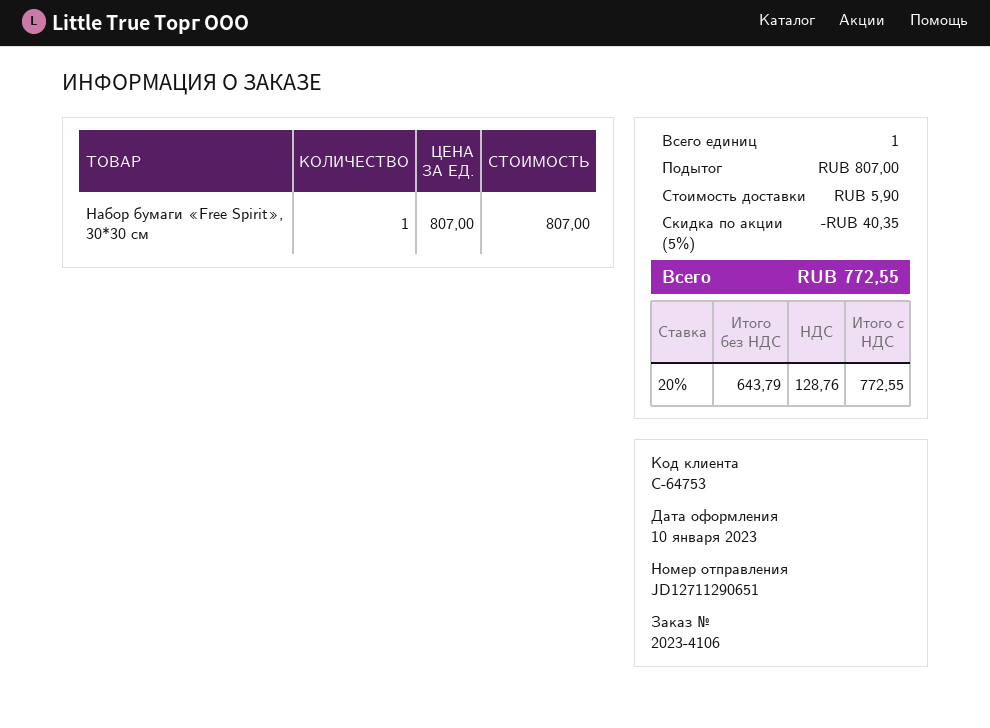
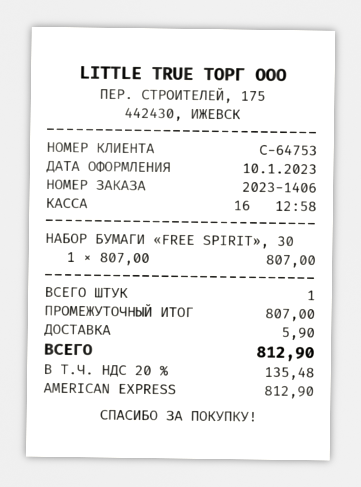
order number: 2023-4106 -> 2023-1406
discount: 5% = 40.35 -> none
tax: 20% = 128.76 -> 20% = 135.48
total: 772.55 -> 812.90

